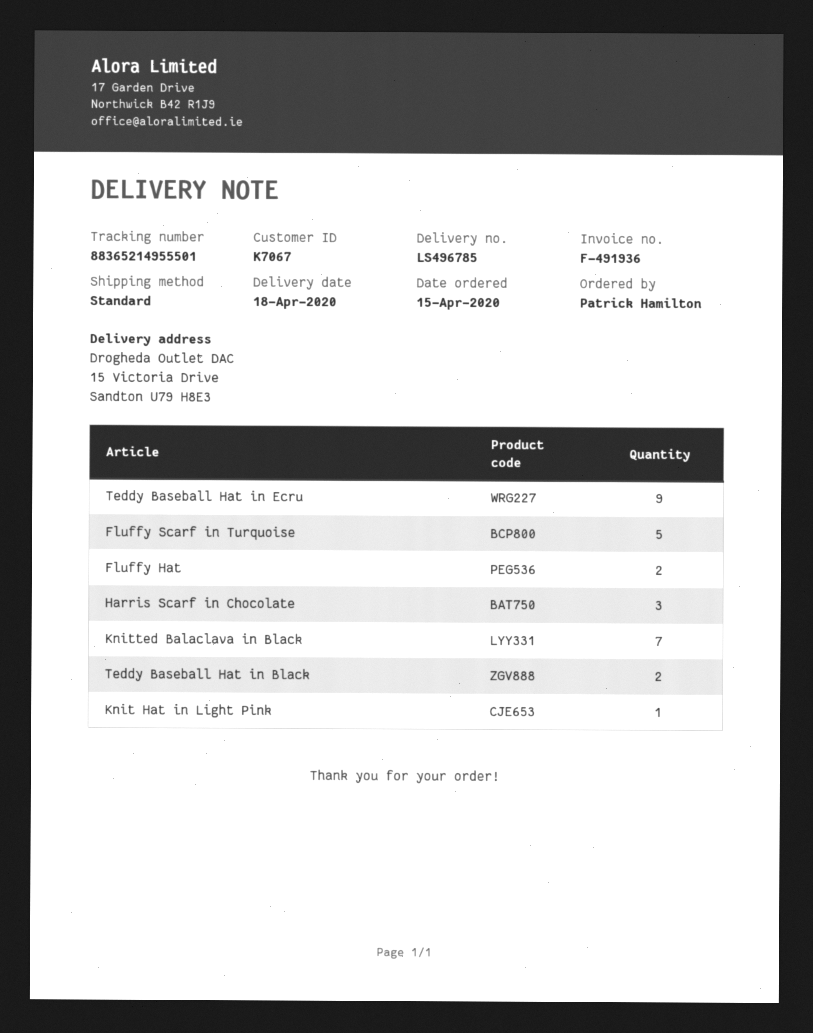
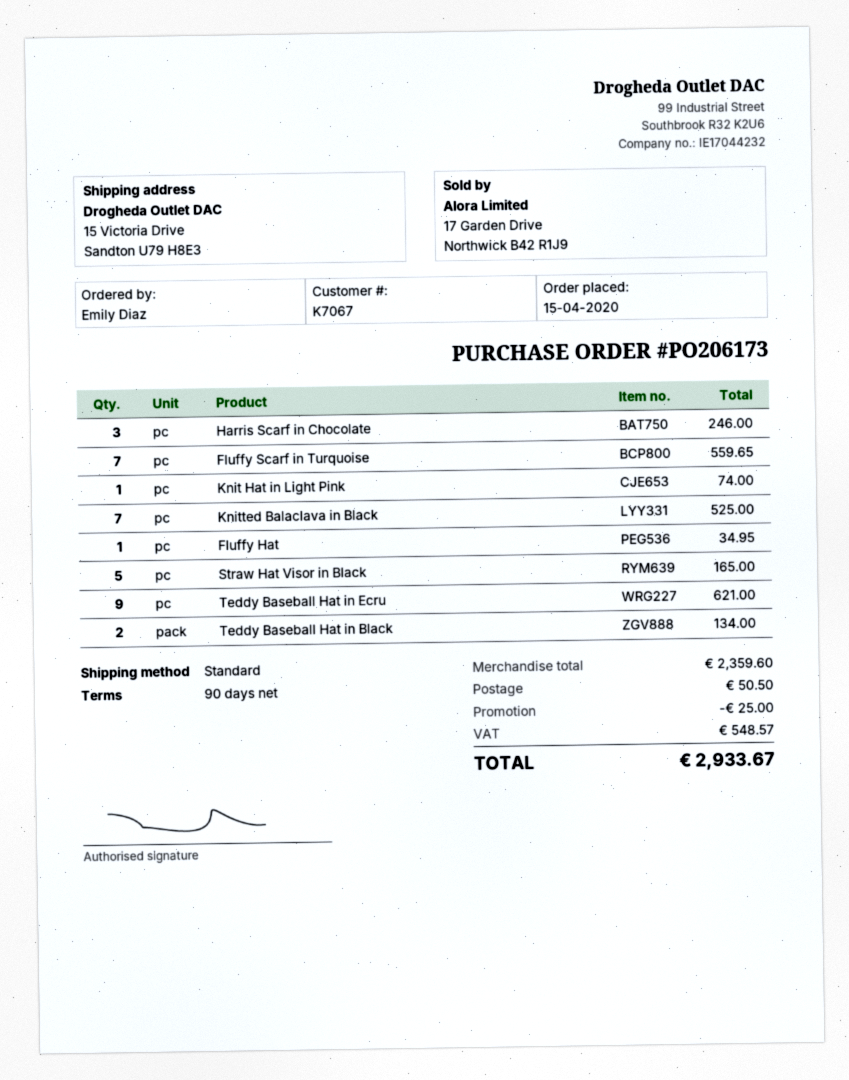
ordered by: Patrick Hamilton -> Emily Diaz
Fluffy Scarf in Turquoise: 5 -> 7
Fluffy Hat: 2 -> 1
Straw Hat Visor in Black: none -> 5

